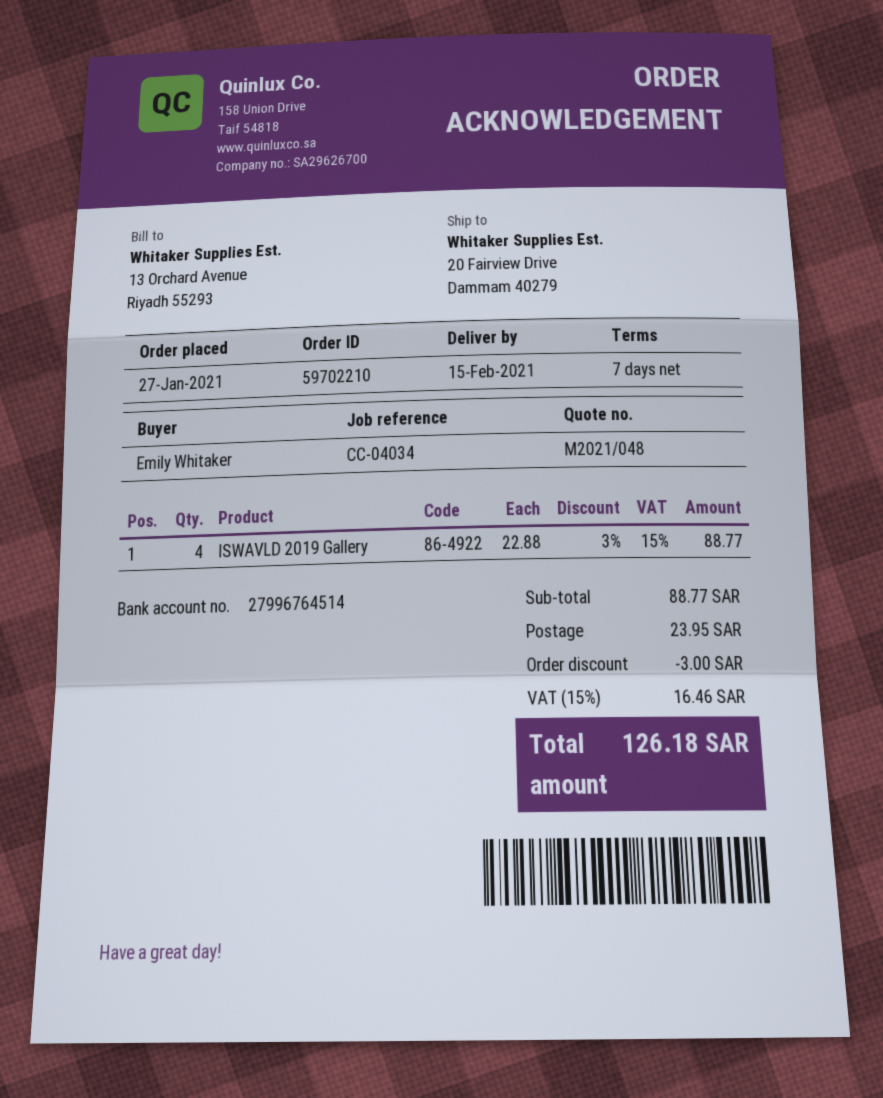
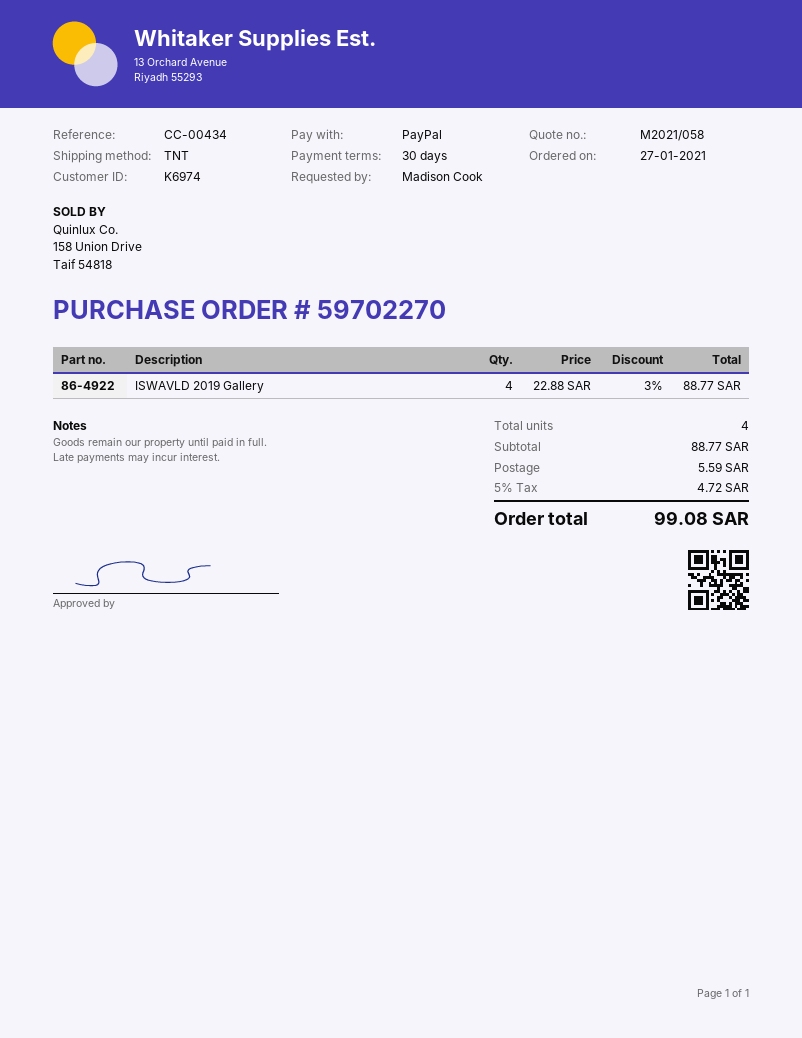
quote number: M2021/048 -> M2021/058
order number: 59702210 -> 59702270
payment terms: 7 days -> 30 days
reference: CC-04034 -> CC-00434
ordered by: Emily Whitaker -> Madison Cook
discount: 3.00 -> none
shipping: 23.95 -> 5.59
tax: 15% = 16.46 -> 5% = 4.72
total: 126.18 -> 99.08

